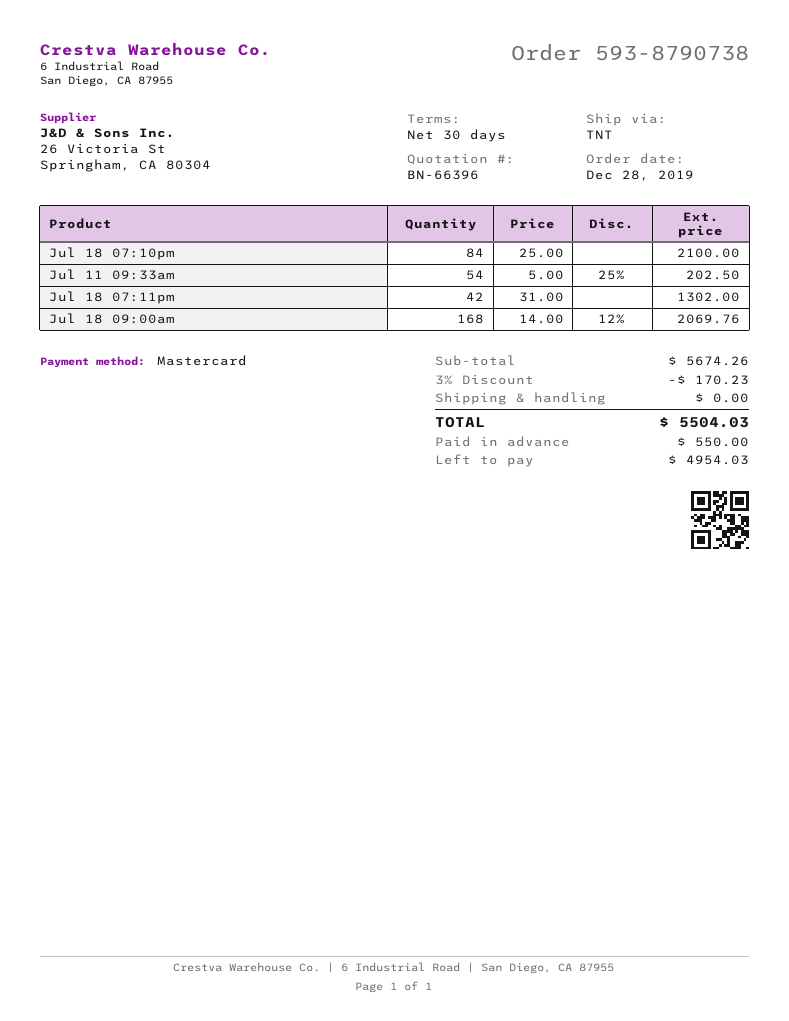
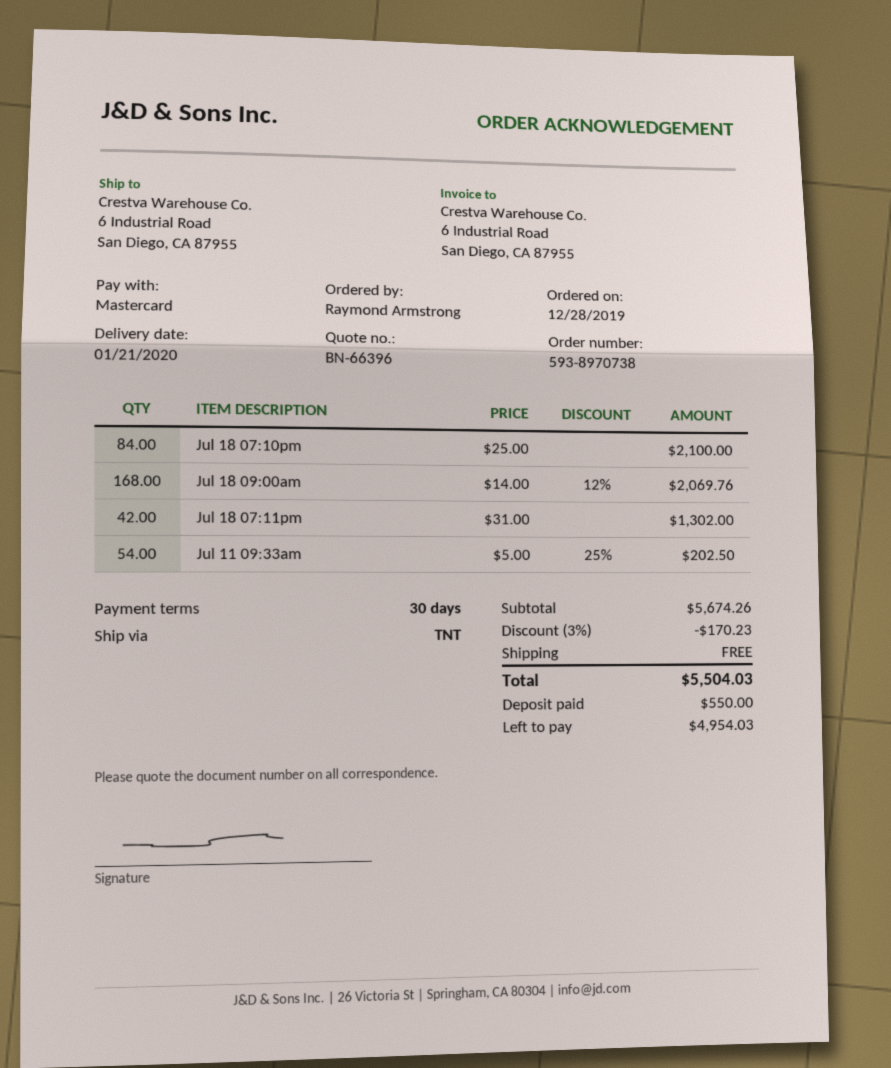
order number: 593-8790738 -> 593-8970738

